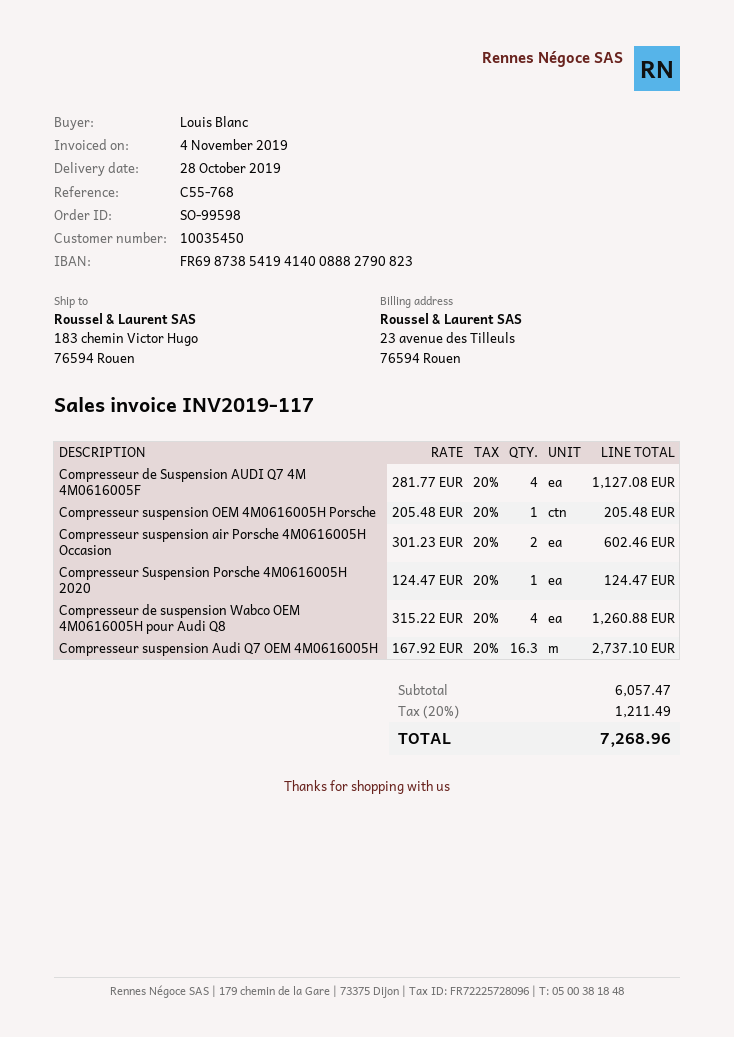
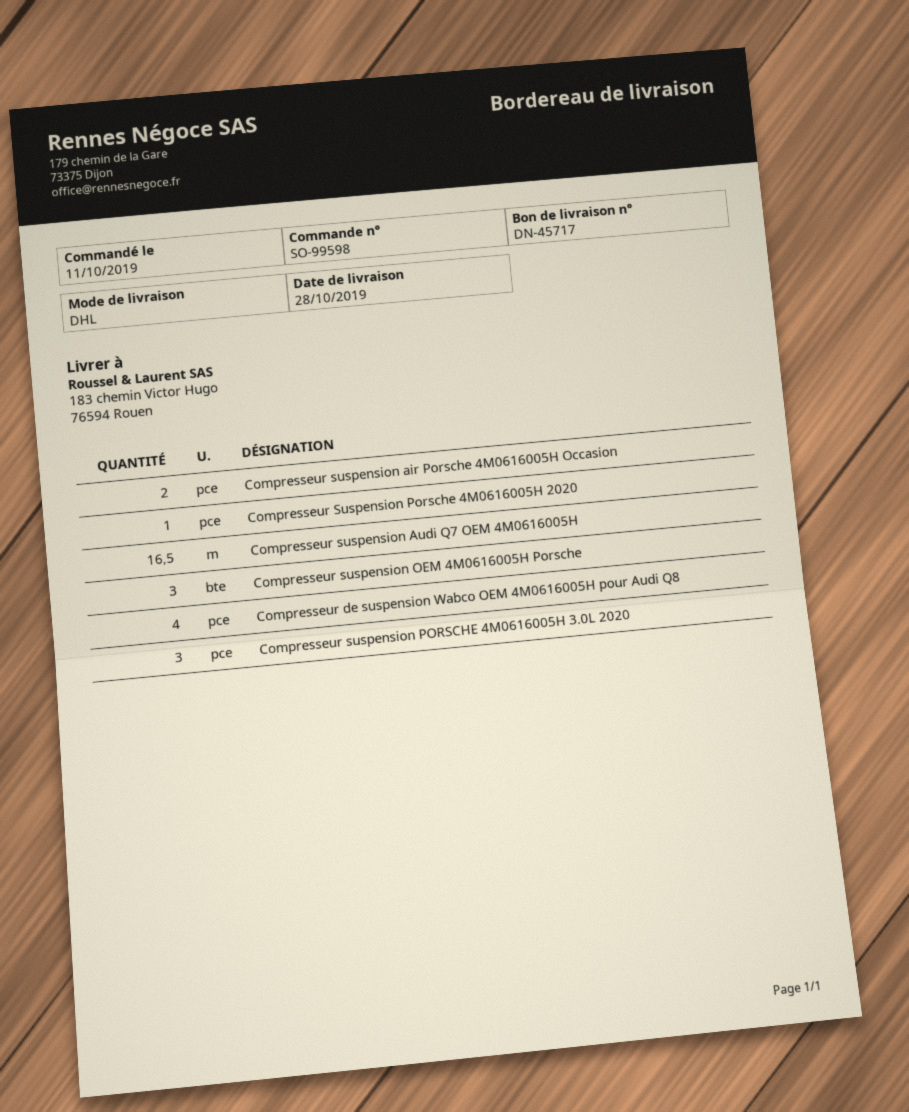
Compresseur de Suspension AUDI Q7 4M 4M0616005F: 4 -> none
Compresseur suspension OEM 4M0616005H Porsche: 1 -> 3
Compresseur suspension Audi Q7 OEM 4M0616005H: 16.3 -> 16.5
Compresseur suspension PORSCHE 4M0616005H 3.0L 2020: none -> 3

